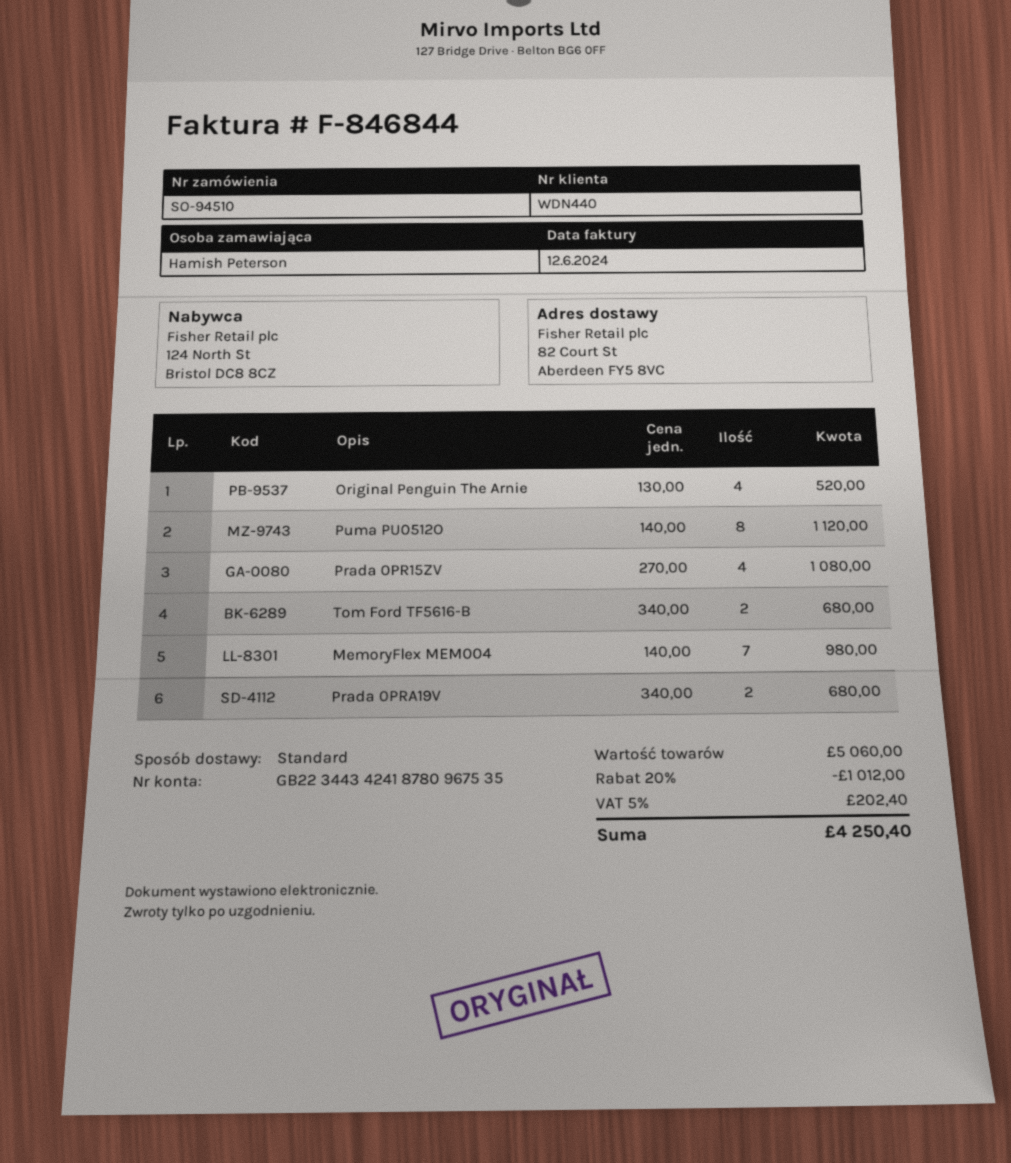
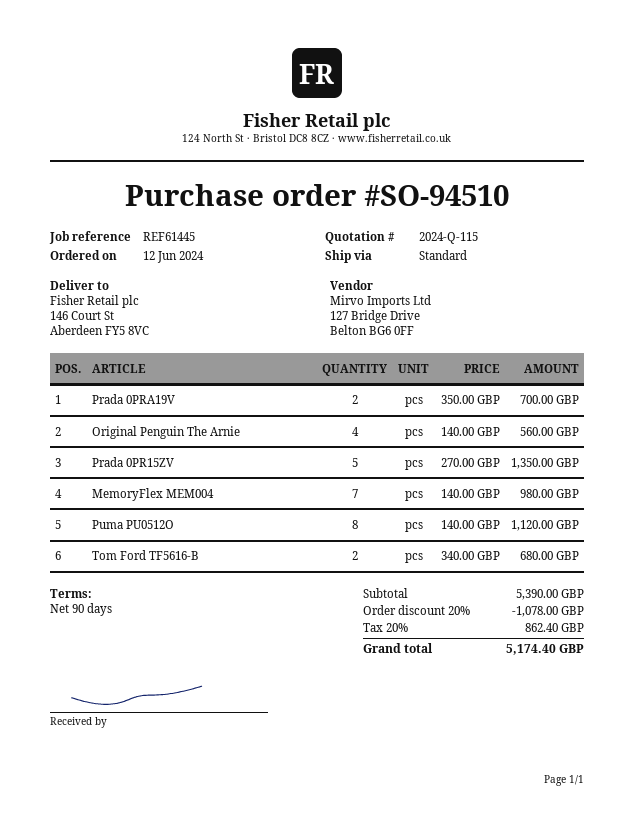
ship to: 82 Court St, Aberdeen FY5 8VC -> 146 Court St, Aberdeen FY5 8VC
Original Penguin The Arnie: 4 x 130.00 = 520.00 -> 4 x 140.00 = 560.00
Prada 0PR15ZV: 4 x 270.00 = 1080.00 -> 5 x 270.00 = 1350.00
Prada 0PRA19V: 2 x 340.00 = 680.00 -> 2 x 350.00 = 700.00
subtotal: 5060.00 -> 5390.00
discount: 20% = 1012.00 -> 20% = 1078.00
tax: 5% = 202.40 -> 20% = 862.40
total: 4250.40 -> 5174.40

